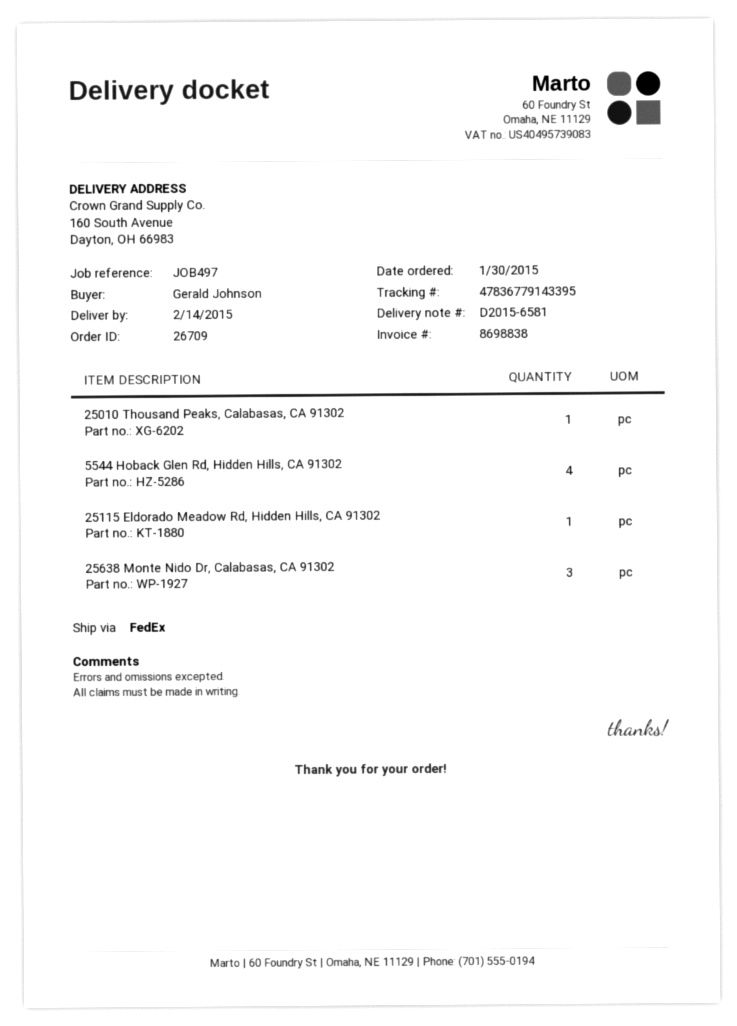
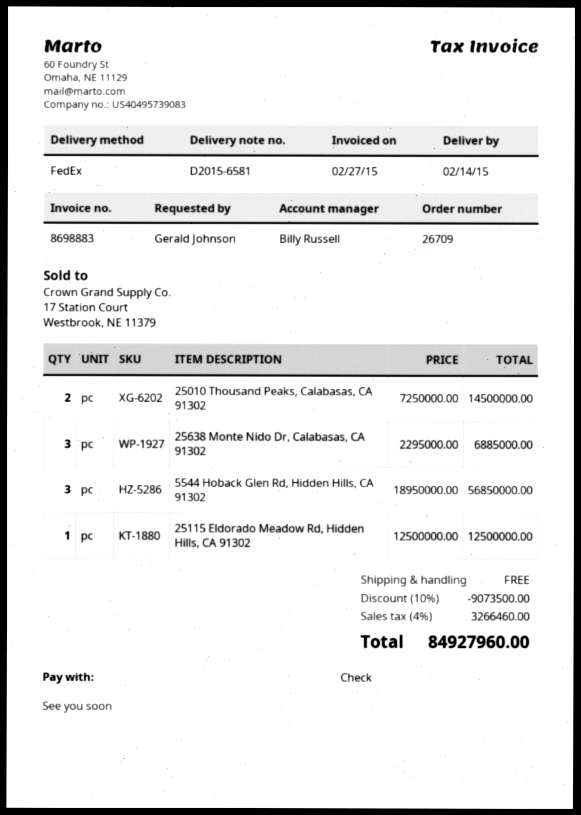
invoice number: 8698838 -> 8698883
25010 Thousand Peaks, Calabasas, CA 91302: 1 -> 2
5544 Hoback Glen Rd, Hidden Hills, CA 91302: 4 -> 3

